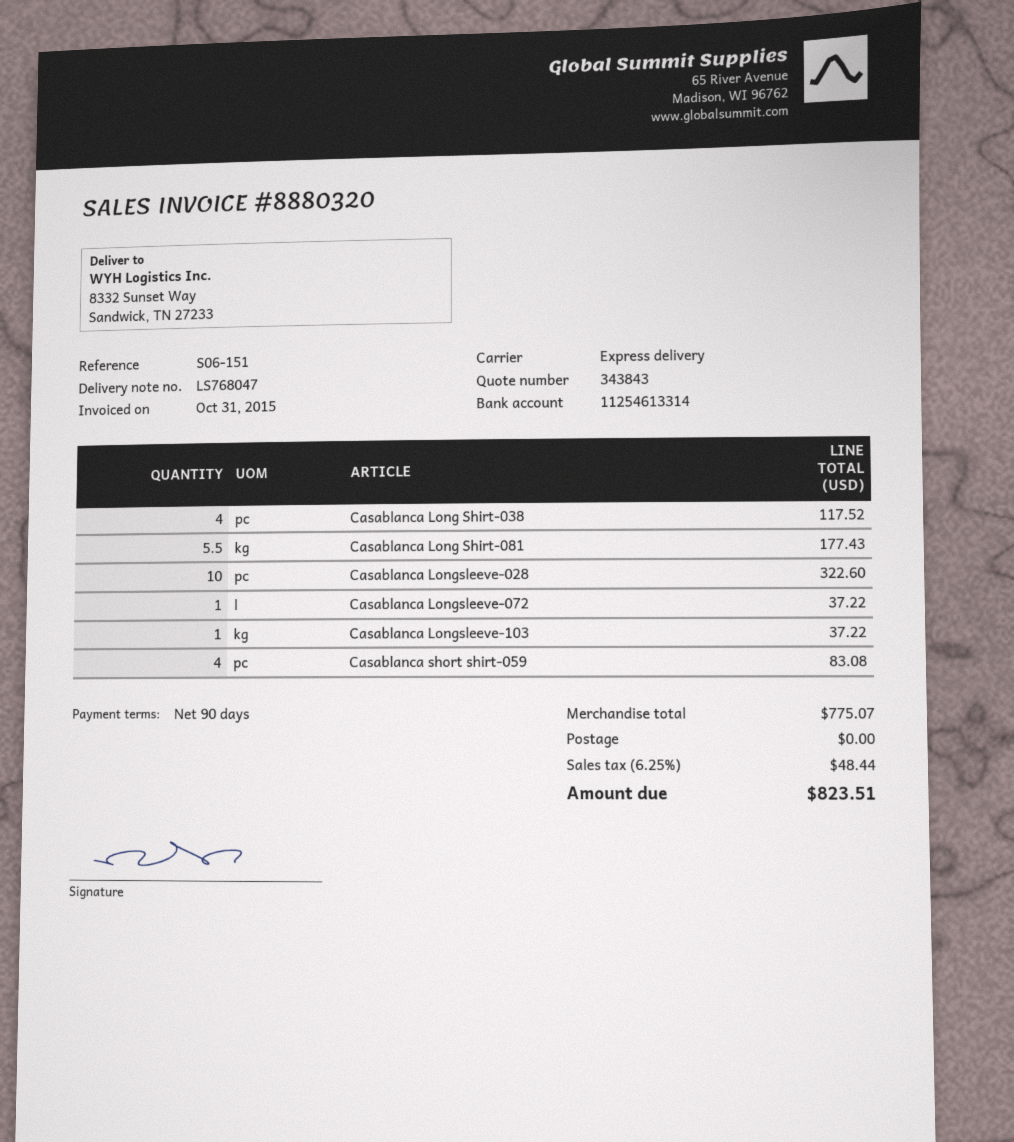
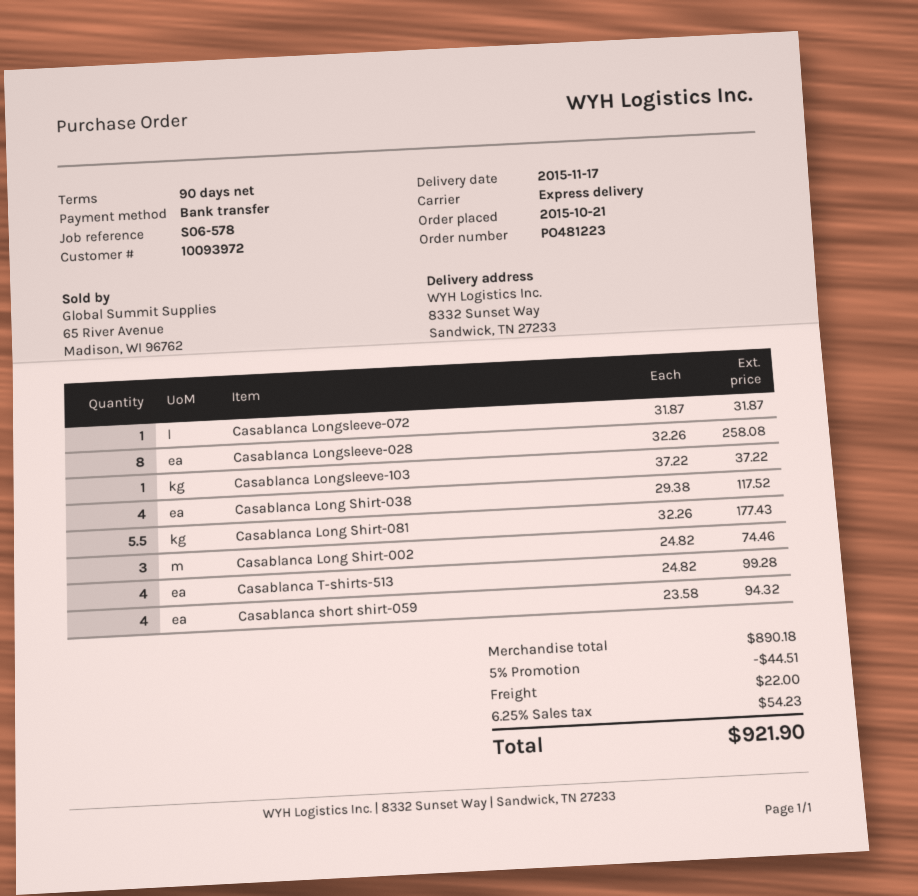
reference: S06-151 -> S06-578
Casablanca Longsleeve-028: 10 for 322.60 -> 8 for 258.08
Casablanca Longsleeve-072: 1 for 37.22 -> 1 for 31.87
Casablanca short shirt-059: 4 for 83.08 -> 4 for 94.32
Casablanca Long Shirt-002: none -> 3 for 74.46
Casablanca T-shirts-513: none -> 4 for 99.28
subtotal: 775.07 -> 890.18
discount: none -> 5% = 44.51
shipping: 0.00 -> 22.00
tax: 6.25% = 48.44 -> 6.25% = 54.23
total: 823.51 -> 921.90

